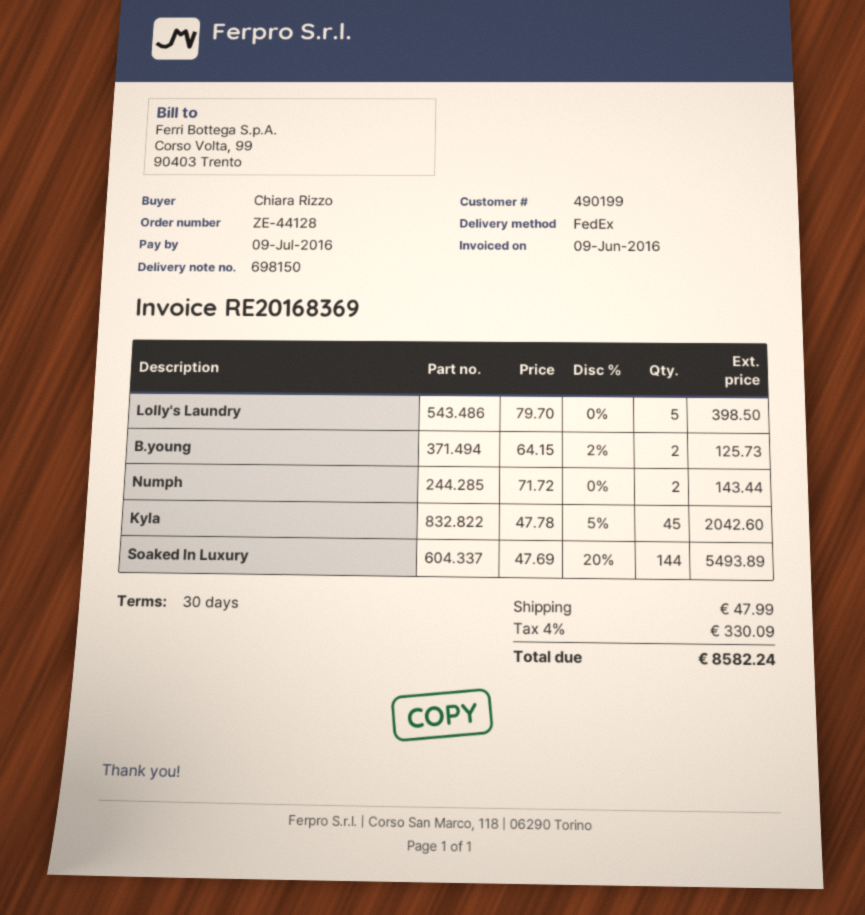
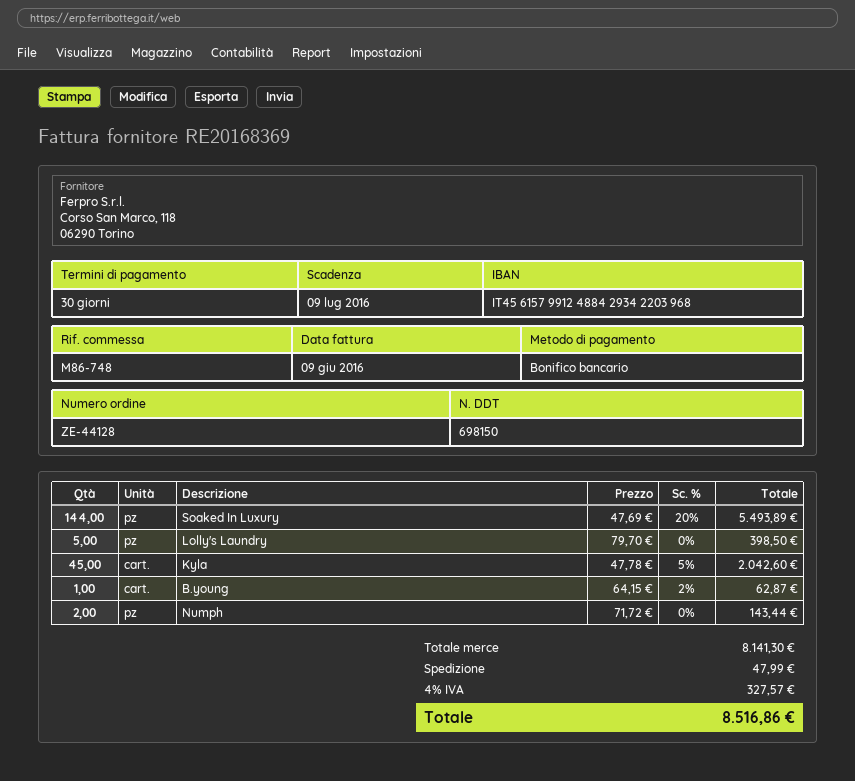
B.young: 2 x 64.15 - 2% = 125.73 -> 1 x 64.15 - 2% = 62.87
tax: 4% = 330.09 -> 4% = 327.57
total: 8582.24 -> 8516.86

